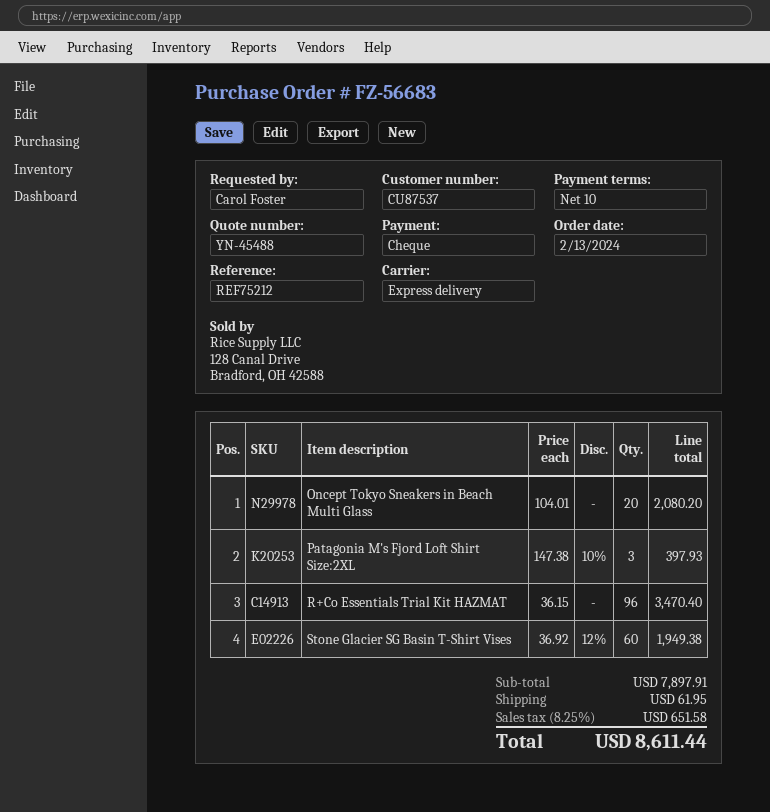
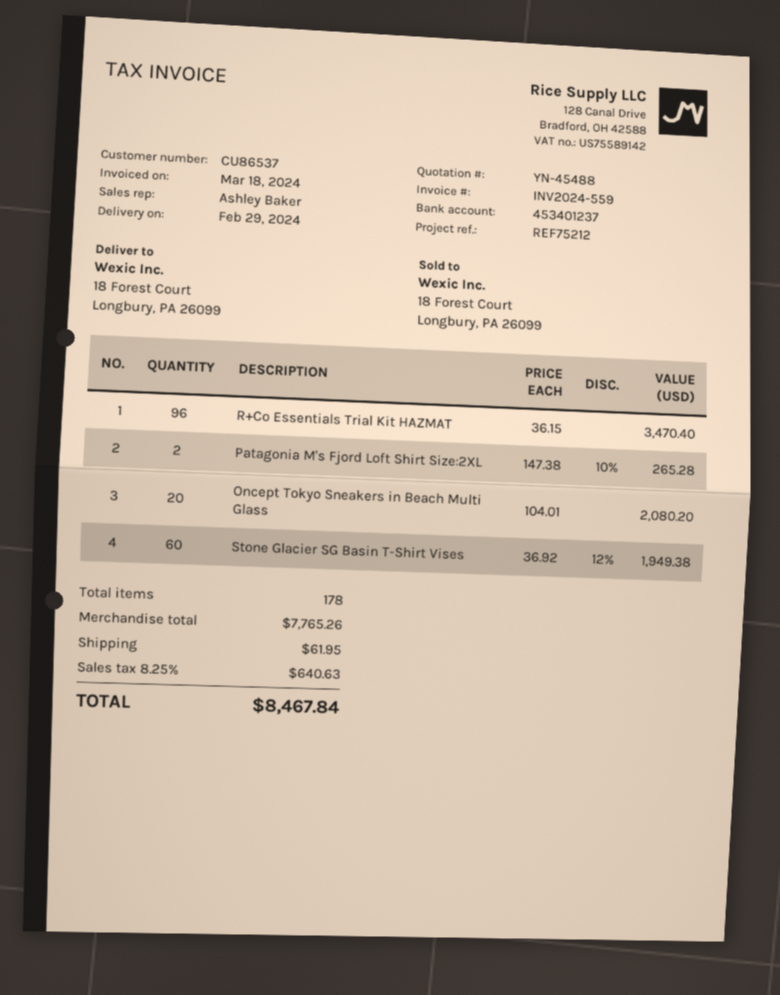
customer number: CU87537 -> CU86537
Patagonia M's Fjord Loft Shirt Size:2XL: 3 x 147.38 - 10% = 397.93 -> 2 x 147.38 - 10% = 265.28
subtotal: 7897.91 -> 7765.26
tax: 8.25% = 651.58 -> 8.25% = 640.63
total: 8611.44 -> 8467.84

